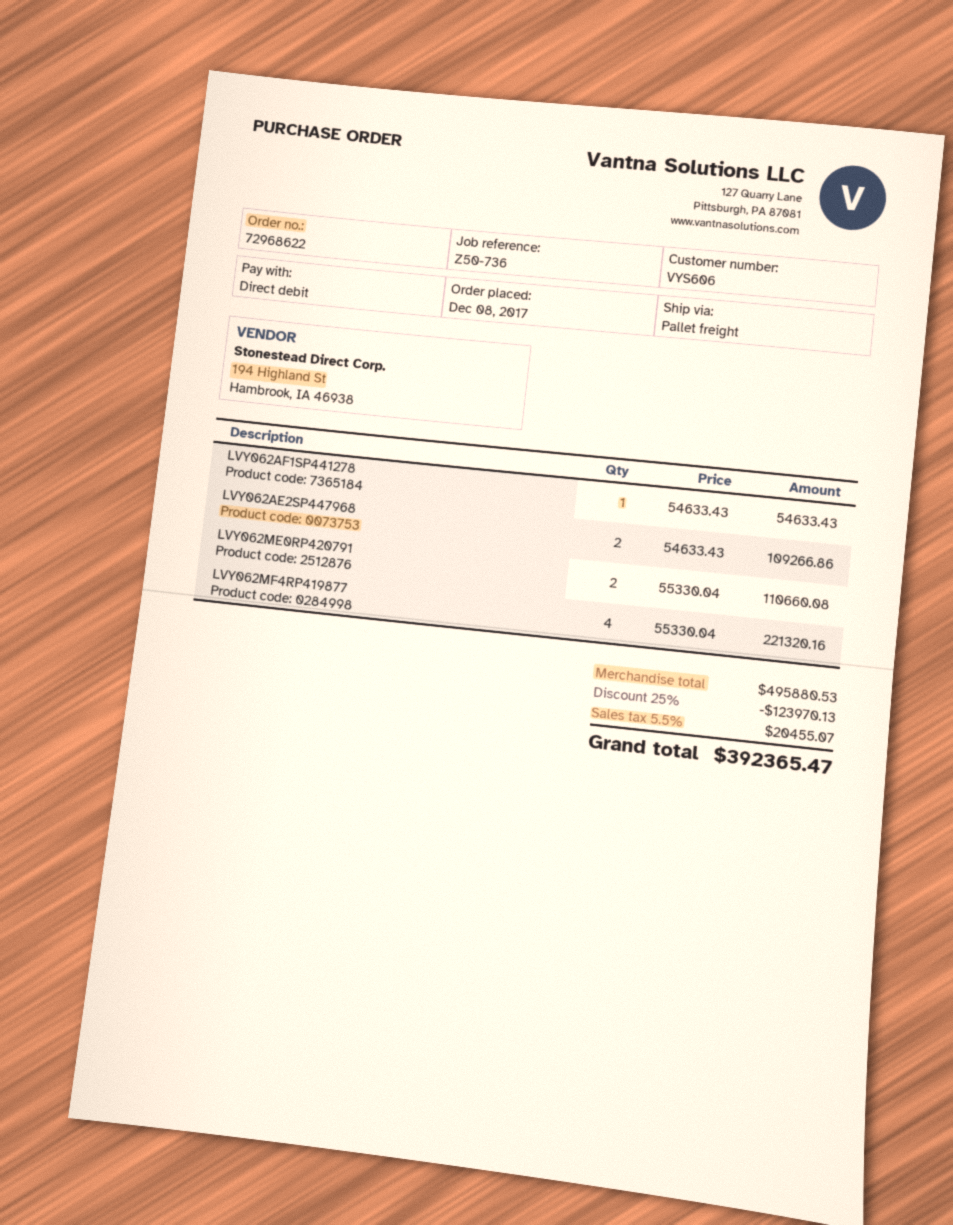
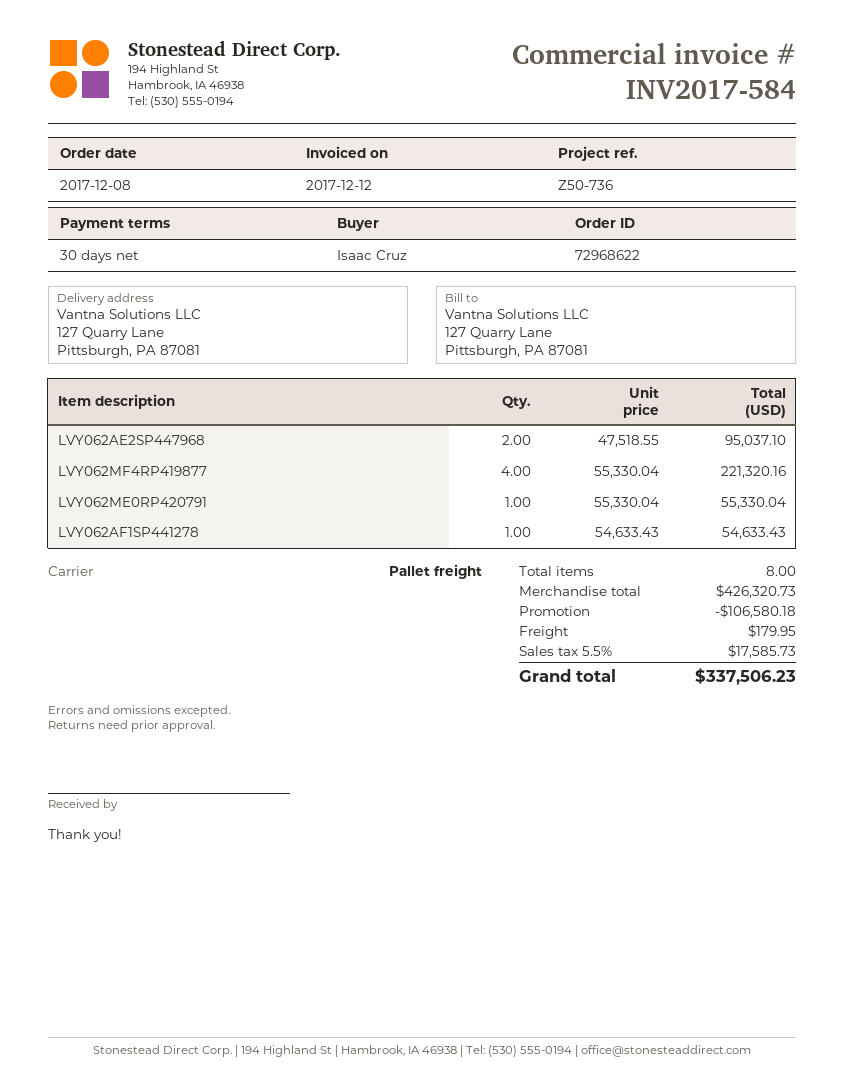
LVY062AE2SP447968: 2 x 54633.43 = 109266.86 -> 2 x 47518.55 = 95037.10
LVY062ME0RP420791: 2 x 55330.04 = 110660.08 -> 1 x 55330.04 = 55330.04
subtotal: 495880.53 -> 426320.73
discount: 123970.13 -> 106580.18
shipping: none -> 179.95
tax: 5.5% = 20455.07 -> 5.5% = 17585.73
total: 392365.47 -> 337506.23

